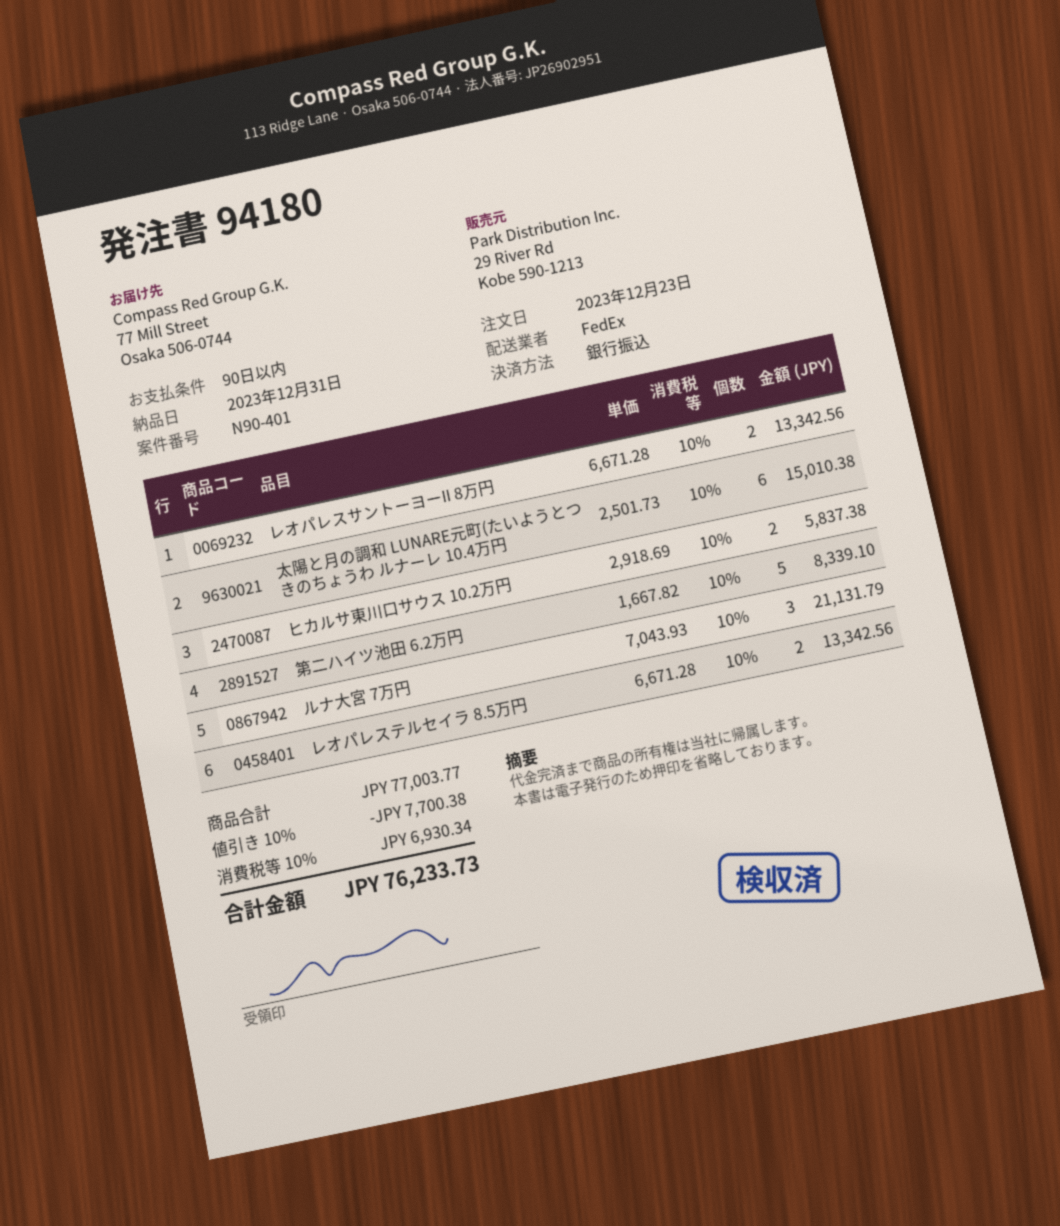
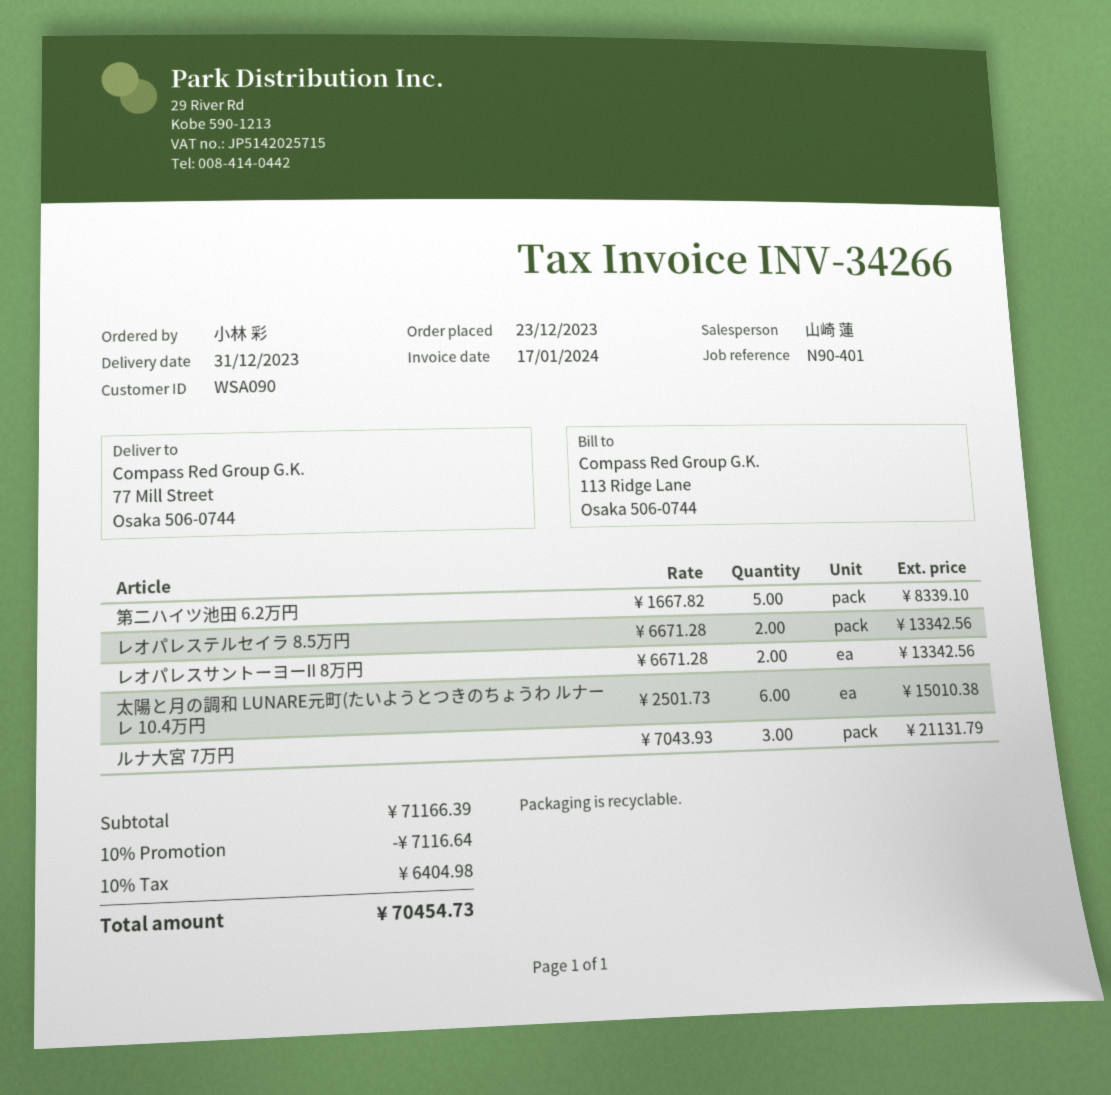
ヒカルサ東川口サウス 10.2万円: 2 x 2918.69 = 5837.38 -> none
subtotal: 77003.77 -> 71166.39
discount: 10% = 7700.38 -> 10% = 7116.64
tax: 10% = 6930.34 -> 10% = 6404.98
total: 76233.73 -> 70454.73

